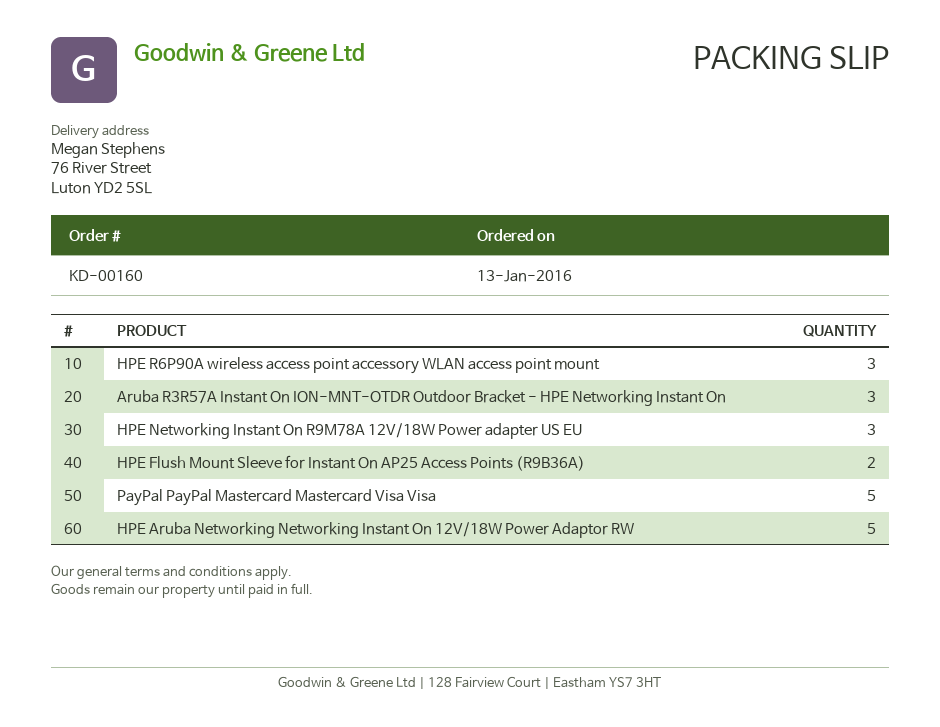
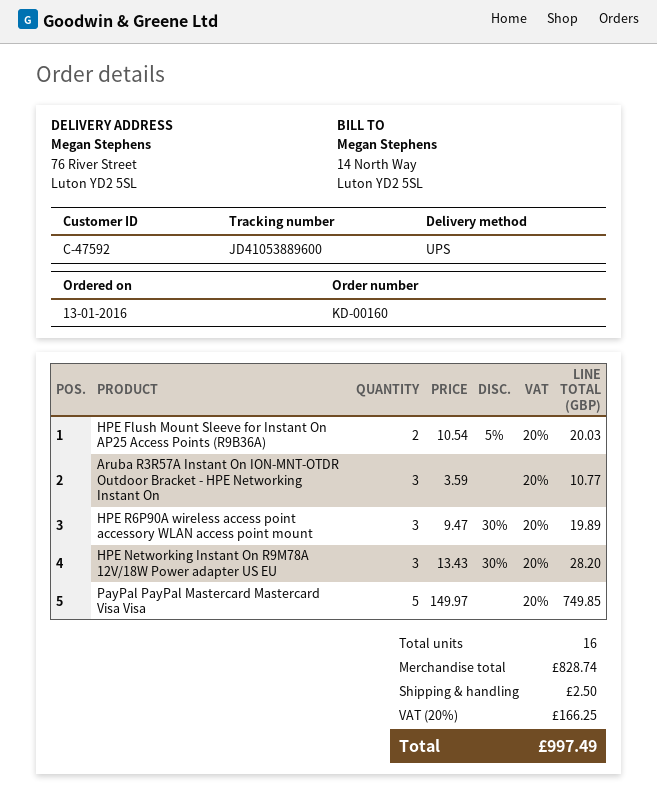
HPE Aruba Networking Networking Instant On 12V/18W Power Adaptor RW: 5 -> none

